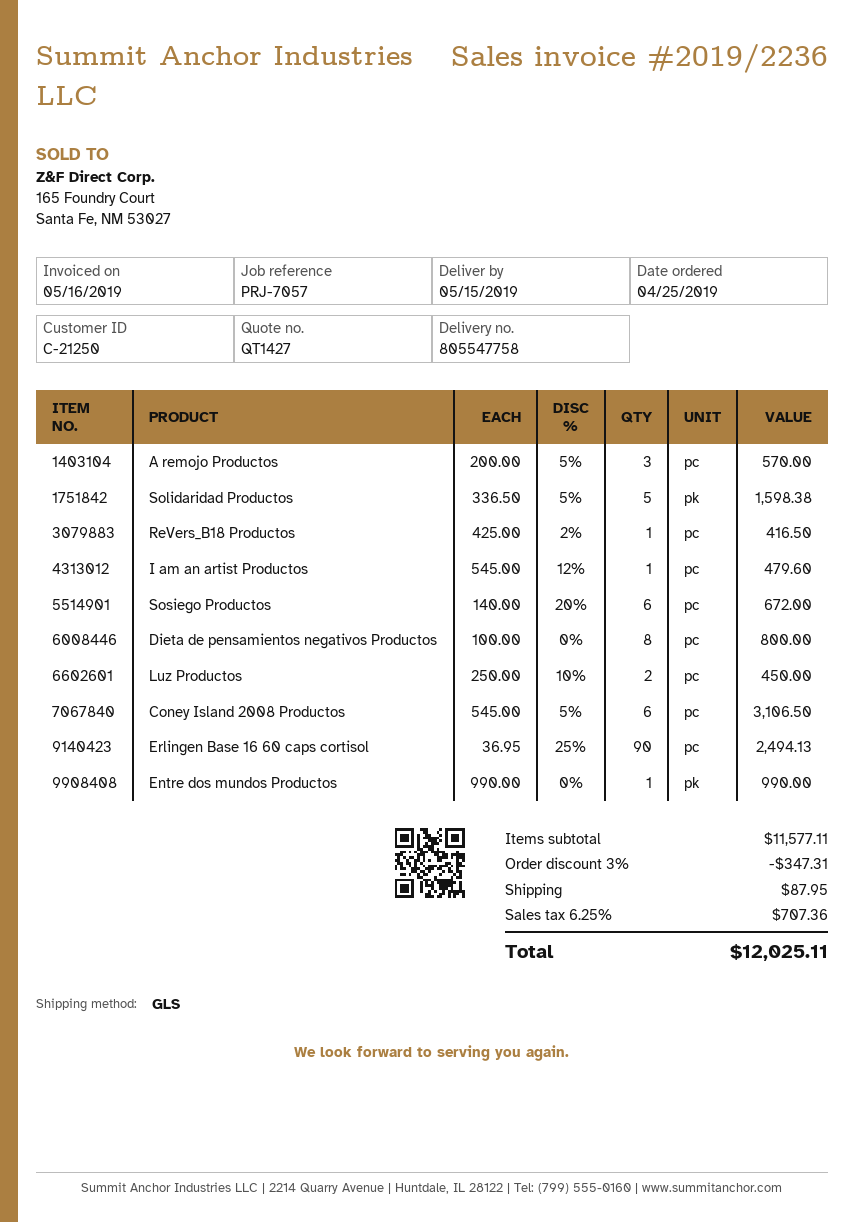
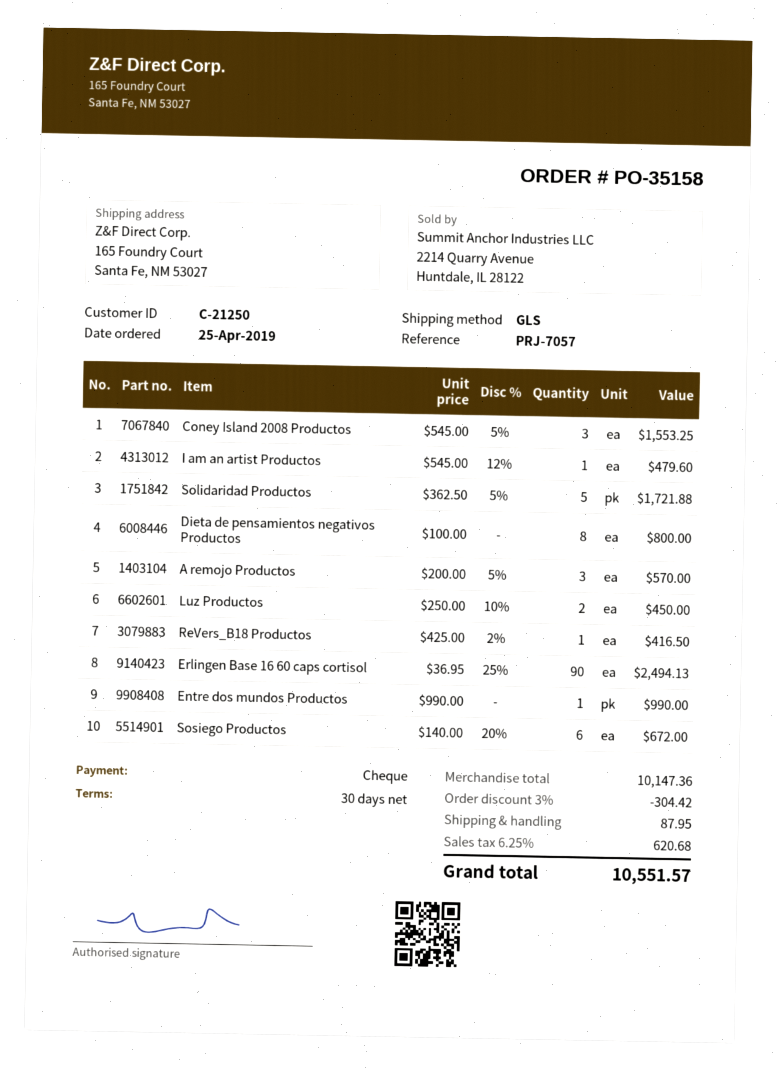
Solidaridad Productos: 5 x 336.50 - 5% = 1598.38 -> 5 x 362.50 - 5% = 1721.88
Coney Island 2008 Productos: 6 x 545.00 - 5% = 3106.50 -> 3 x 545.00 - 5% = 1553.25
subtotal: 11577.11 -> 10147.36
discount: 3% = 347.31 -> 3% = 304.42
tax: 6.25% = 707.36 -> 6.25% = 620.68
total: 12025.11 -> 10551.57

